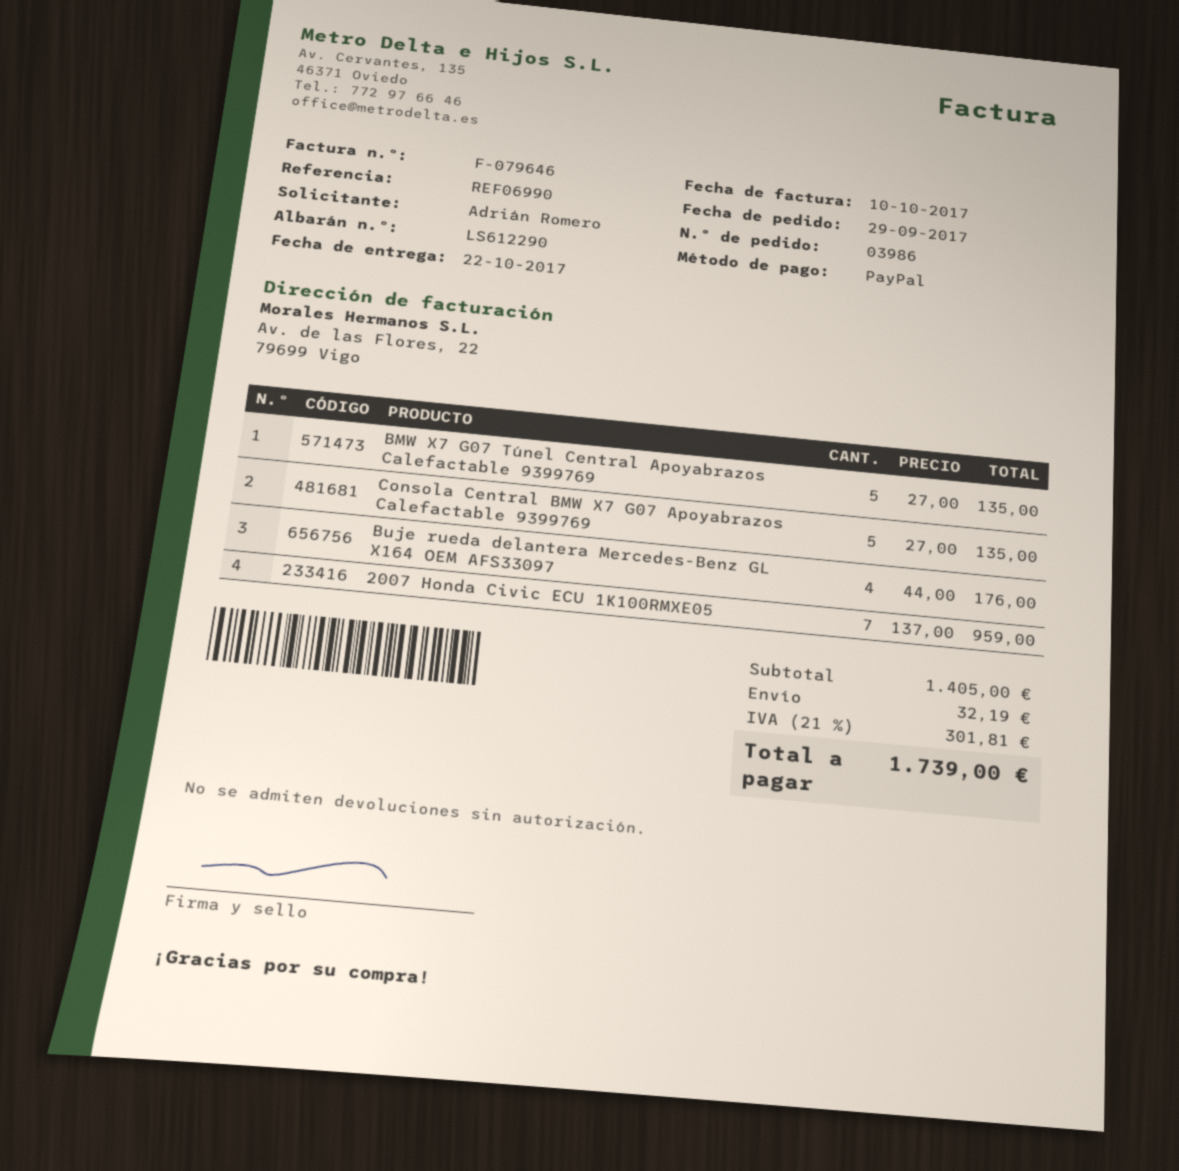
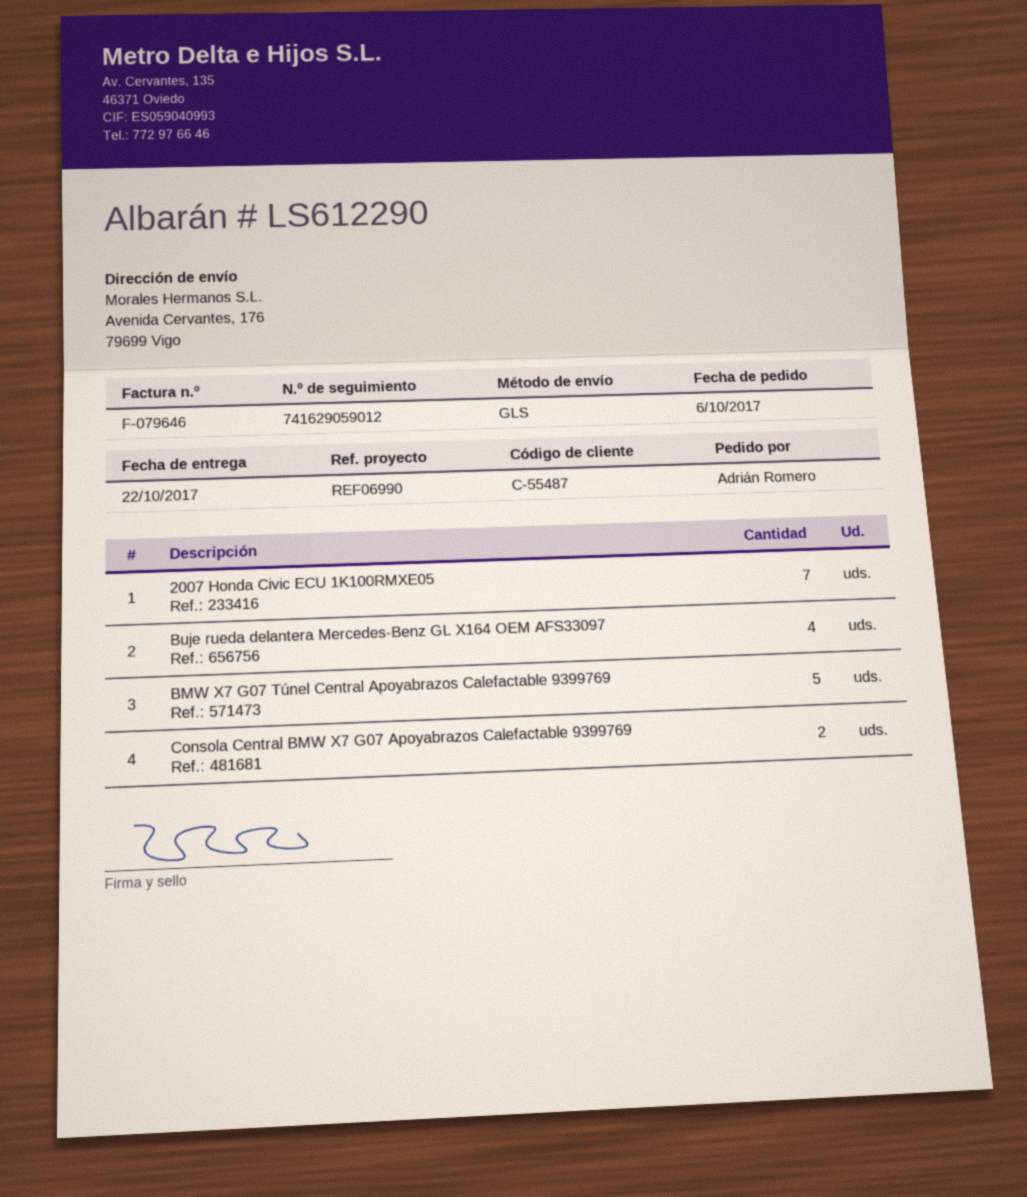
order date: 2017-09-29 -> 2017-10-06
Consola Central BMW X7 G07 Apoyabrazos Calefactable 9399769: 5 -> 2

